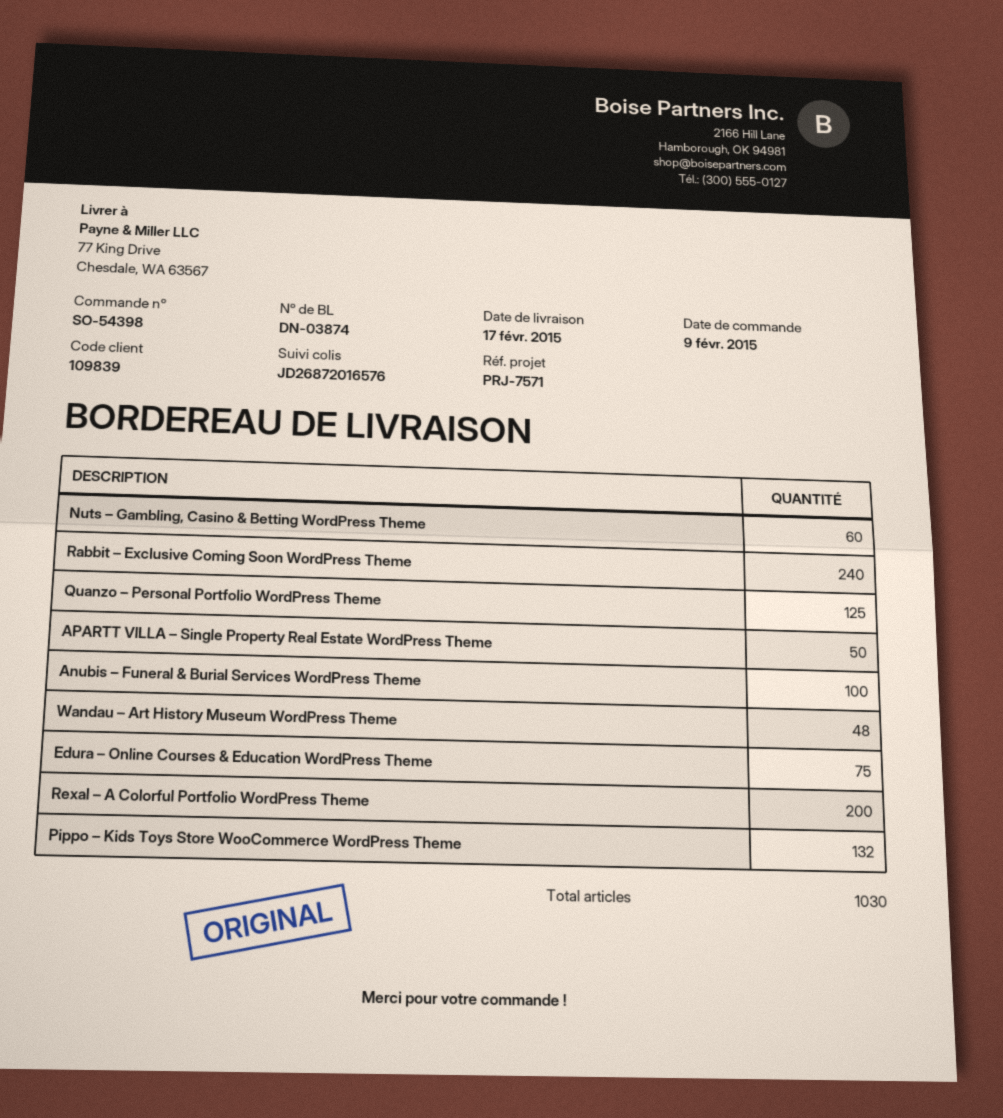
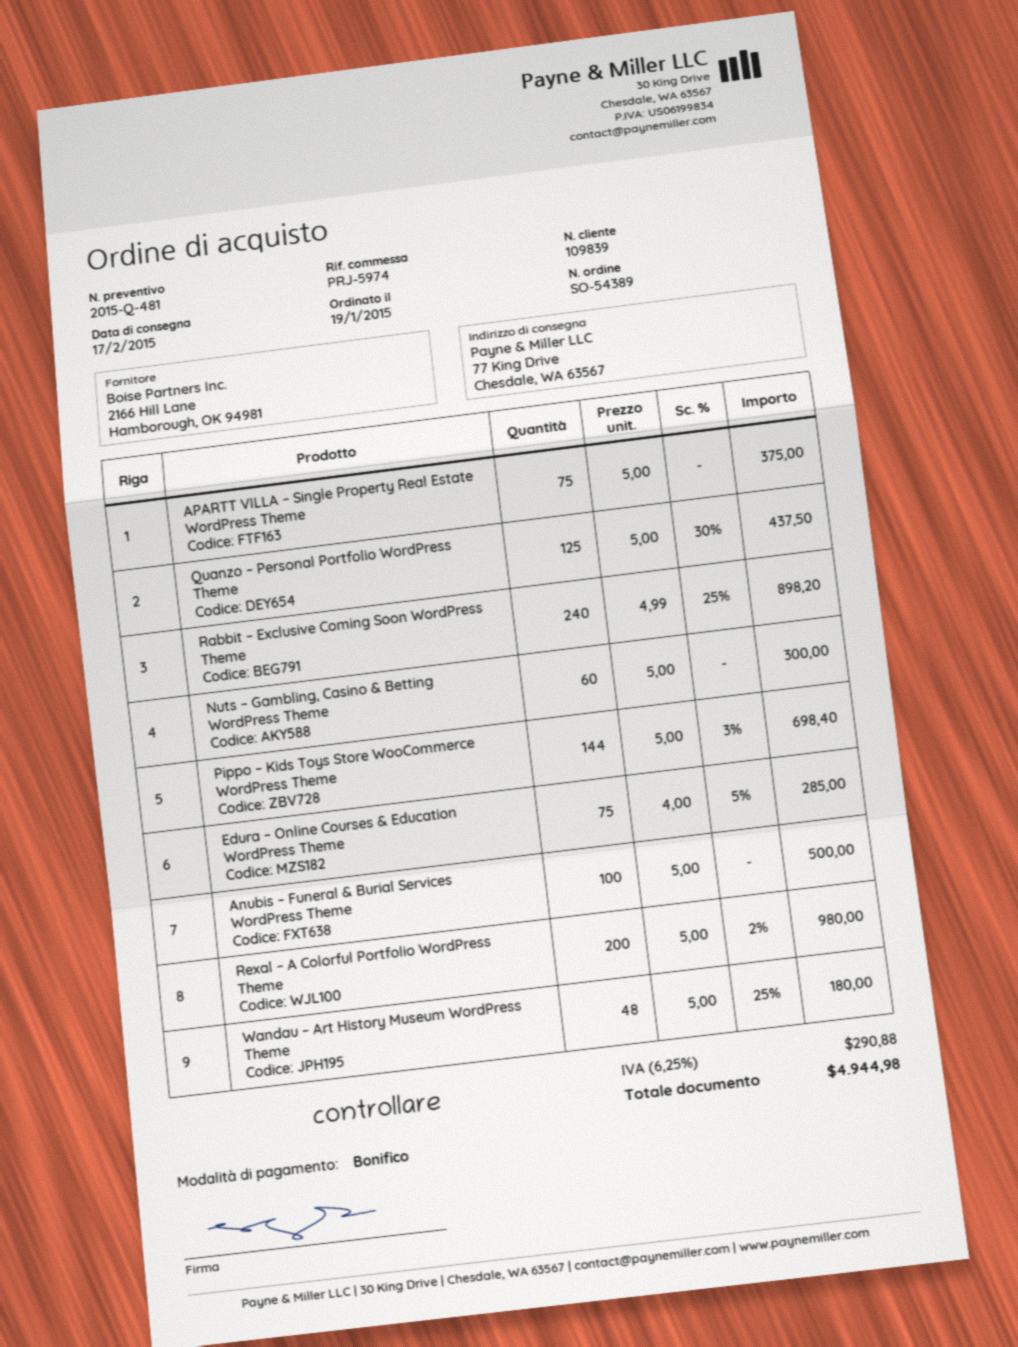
order number: SO-54398 -> SO-54389
order date: 2015-02-09 -> 2015-01-19
reference: PRJ-7571 -> PRJ-5974
APARTT VILLA – Single Property Real Estate WordPress Theme: 50 -> 75
Pippo – Kids Toys Store WooCommerce WordPress Theme: 132 -> 144

